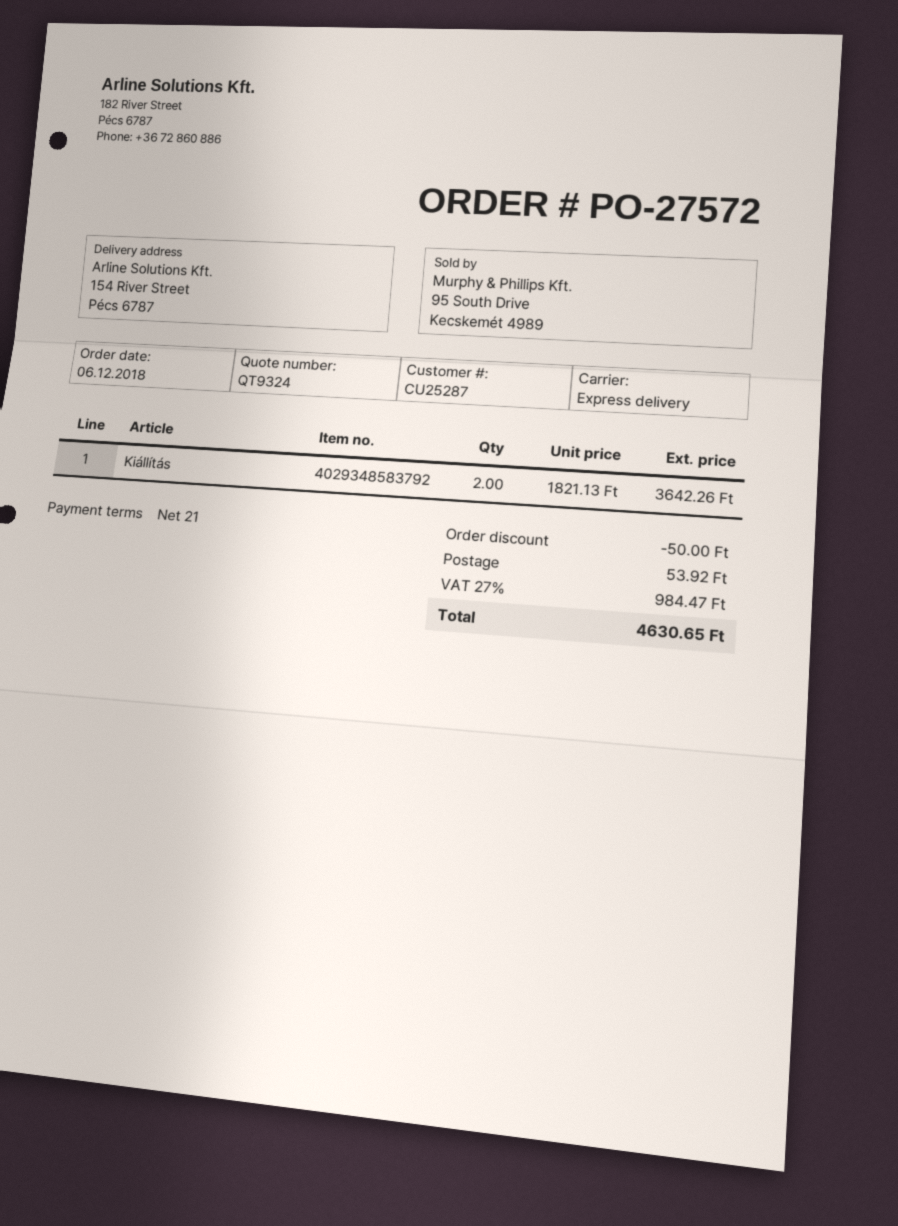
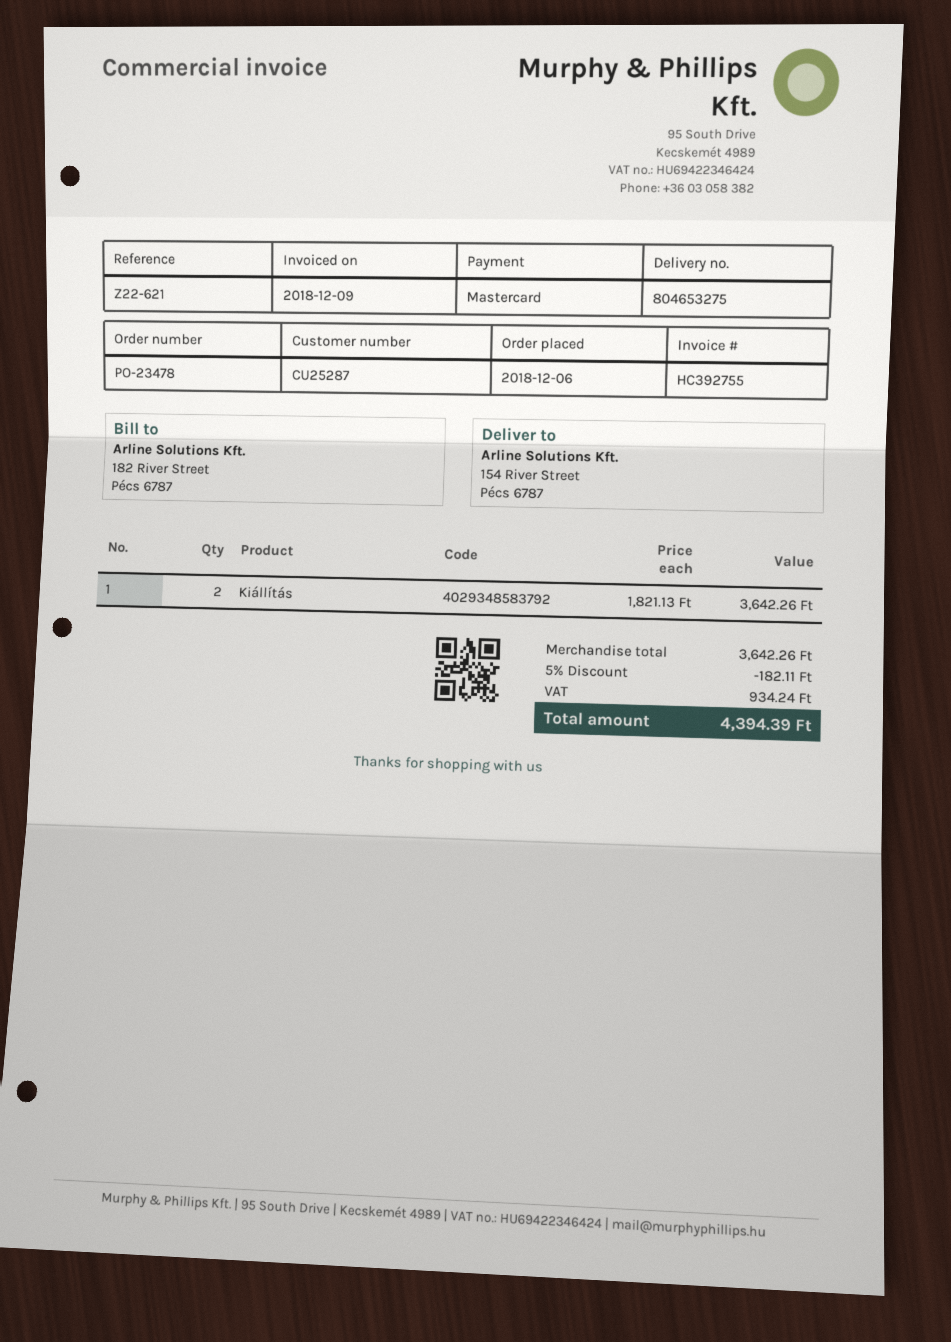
order number: PO-27572 -> PO-23478
discount: 50.00 -> 182.11
shipping: 53.92 -> none
tax: 984.47 -> 934.24
total: 4630.65 -> 4394.39

